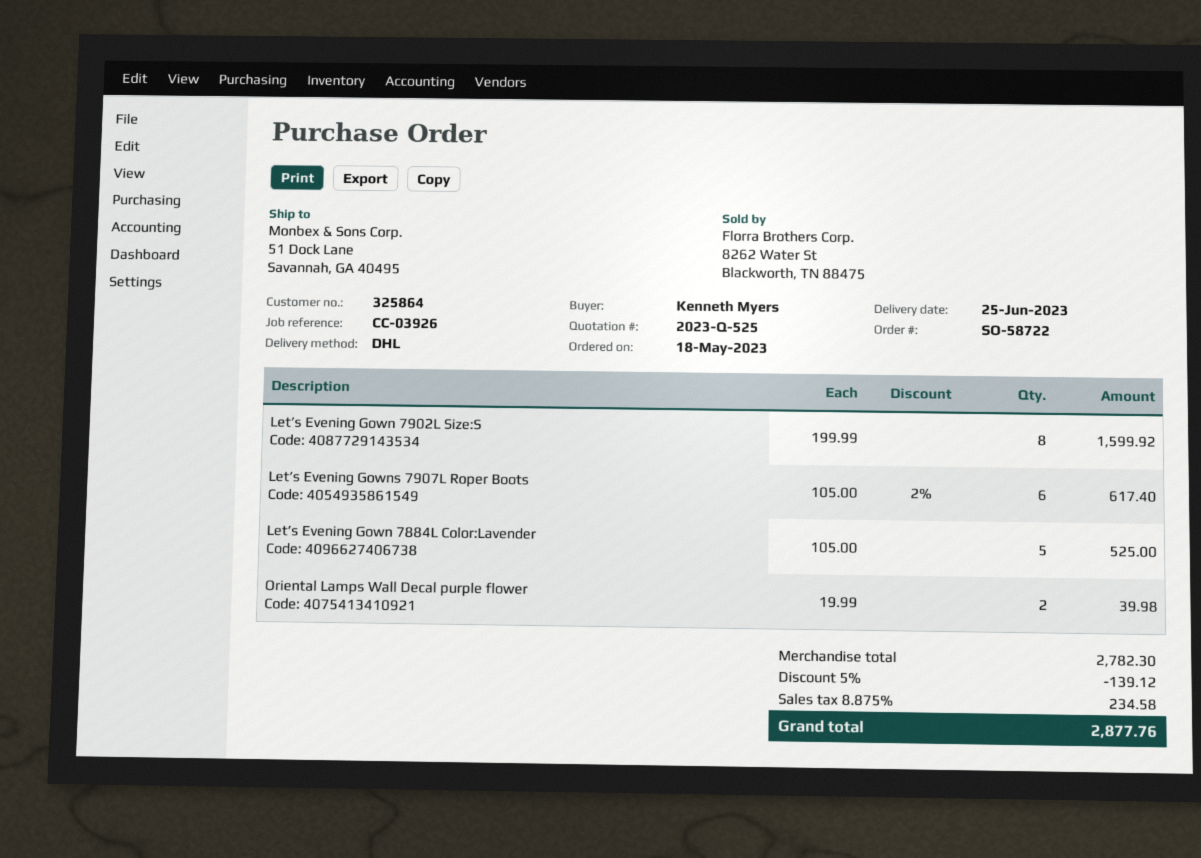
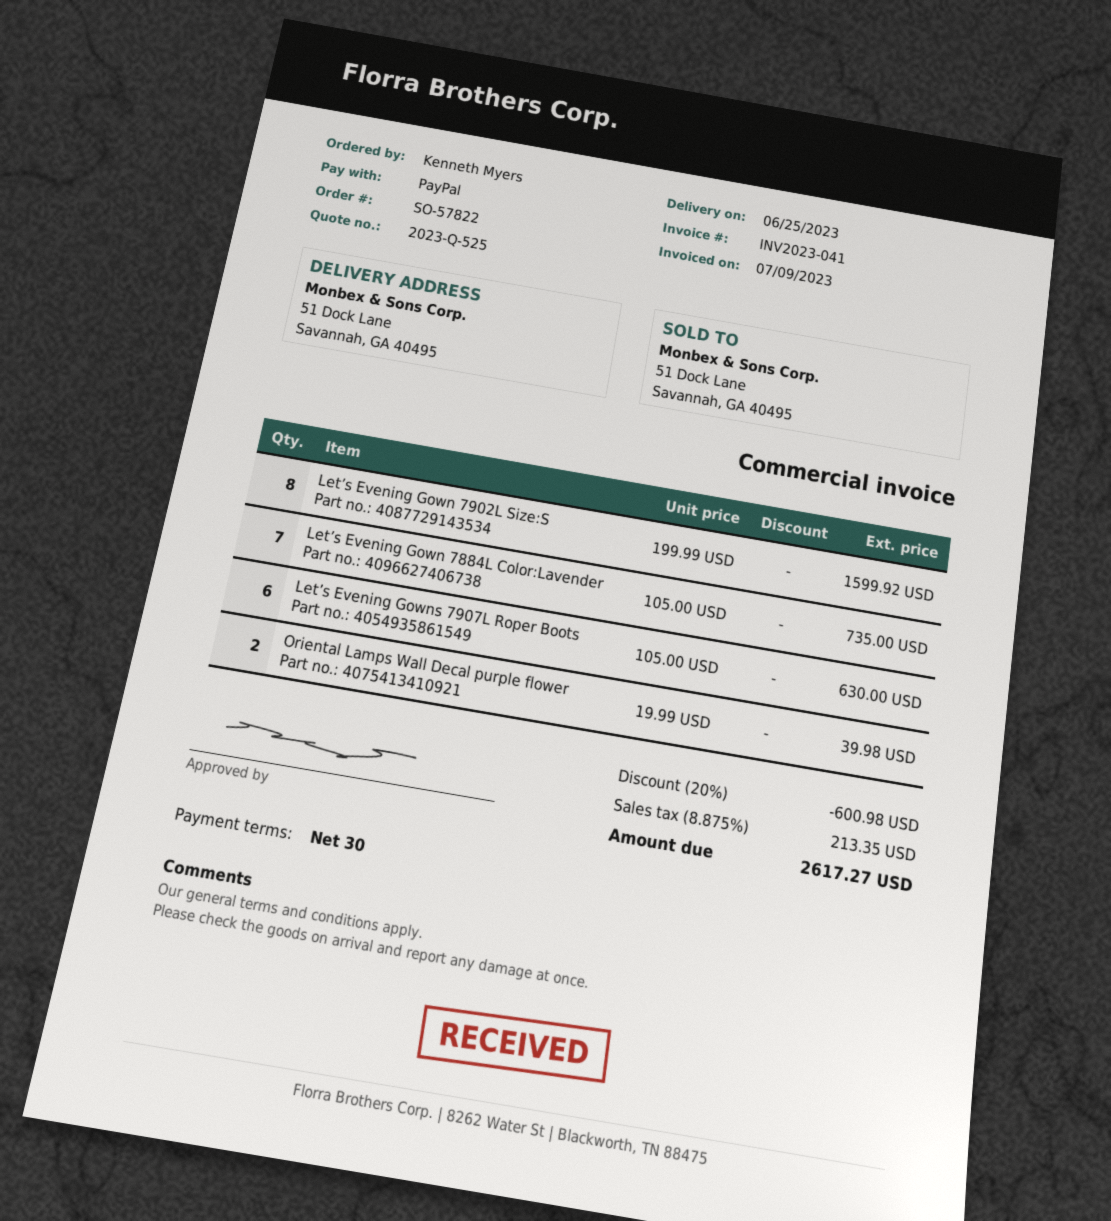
order number: SO-58722 -> SO-57822
Let’s Evening Gowns 7907L Roper Boots: 6 x 105.00 - 2% = 617.40 -> 6 x 105.00 = 630.00
Let’s Evening Gown 7884L Color:Lavender: 5 x 105.00 = 525.00 -> 7 x 105.00 = 735.00
discount: 5% = 139.12 -> 20% = 600.98
tax: 8.875% = 234.58 -> 8.875% = 213.35
total: 2877.76 -> 2617.27

